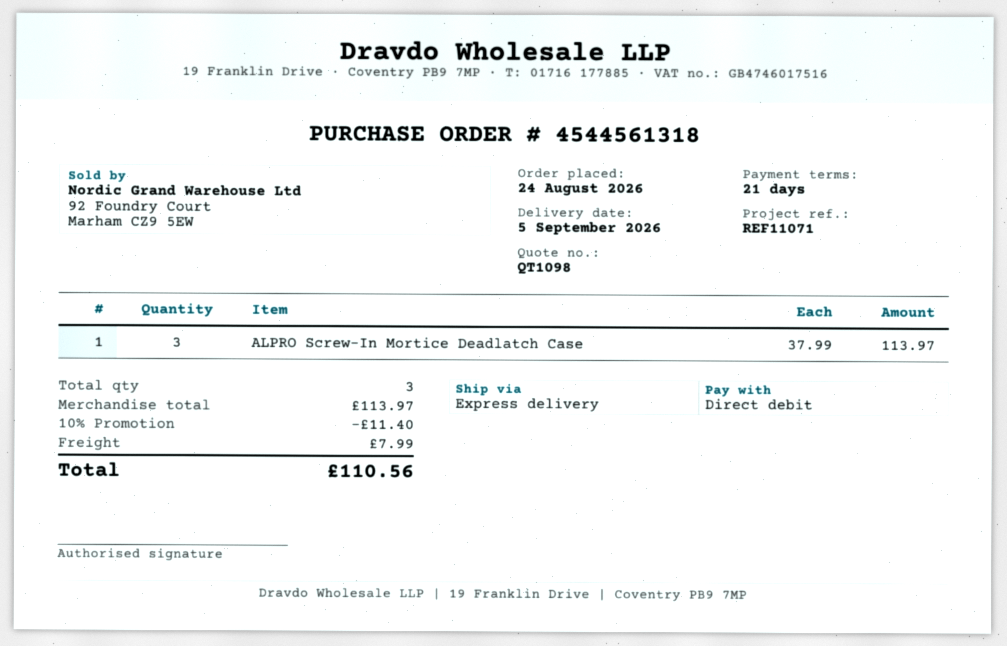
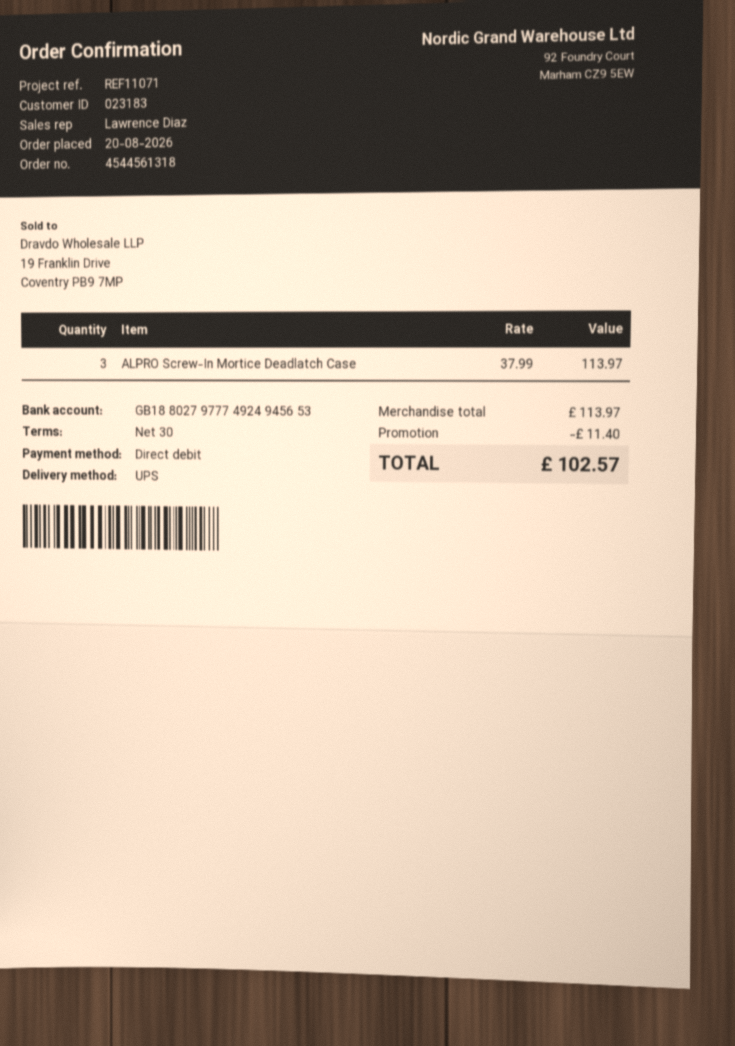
order date: 2026-08-24 -> 2026-08-20
payment terms: 21 days -> 30 days
shipping method: express -> UPS
shipping: 7.99 -> none
total: 110.56 -> 102.57

